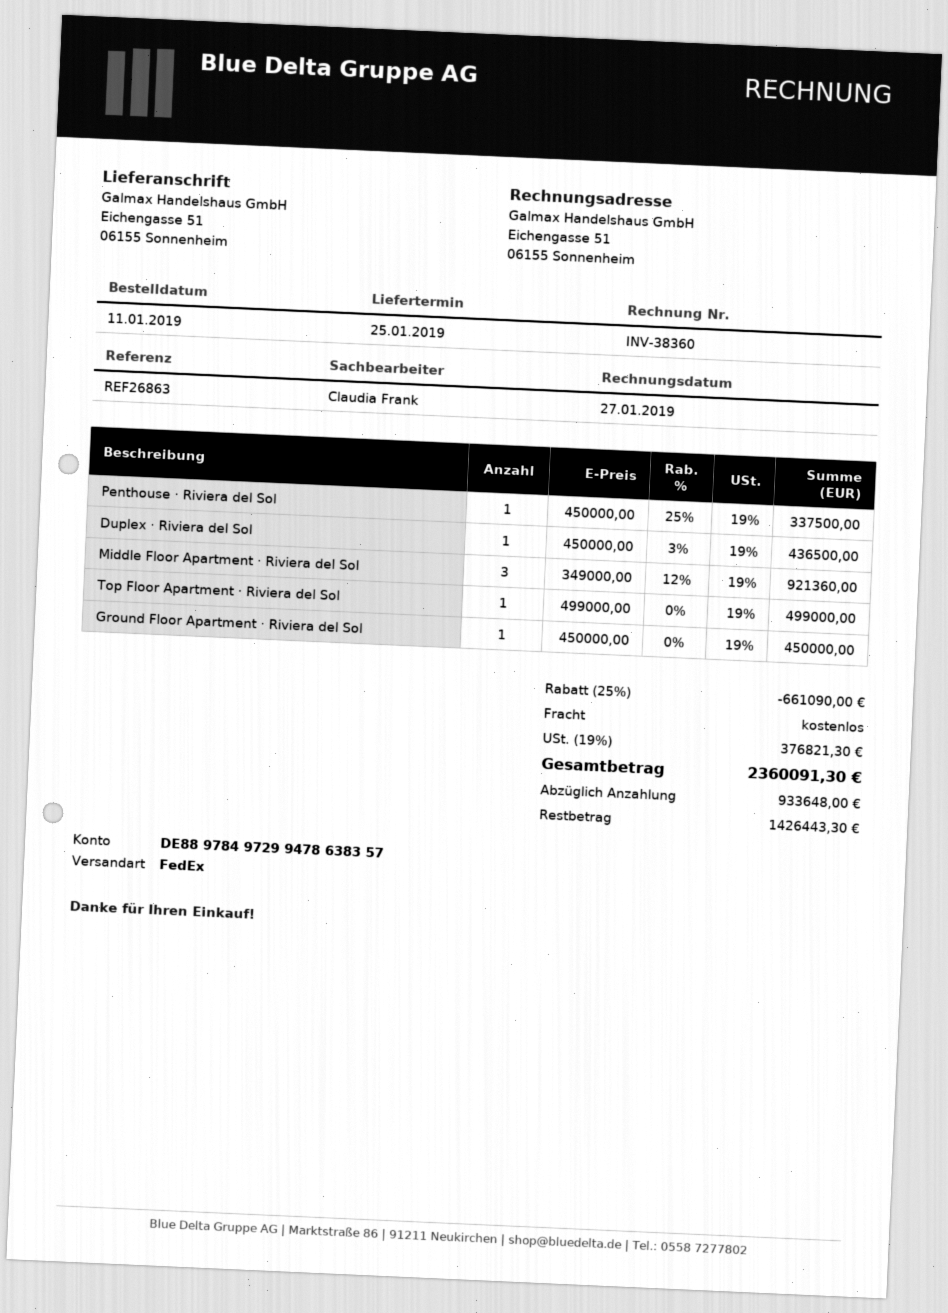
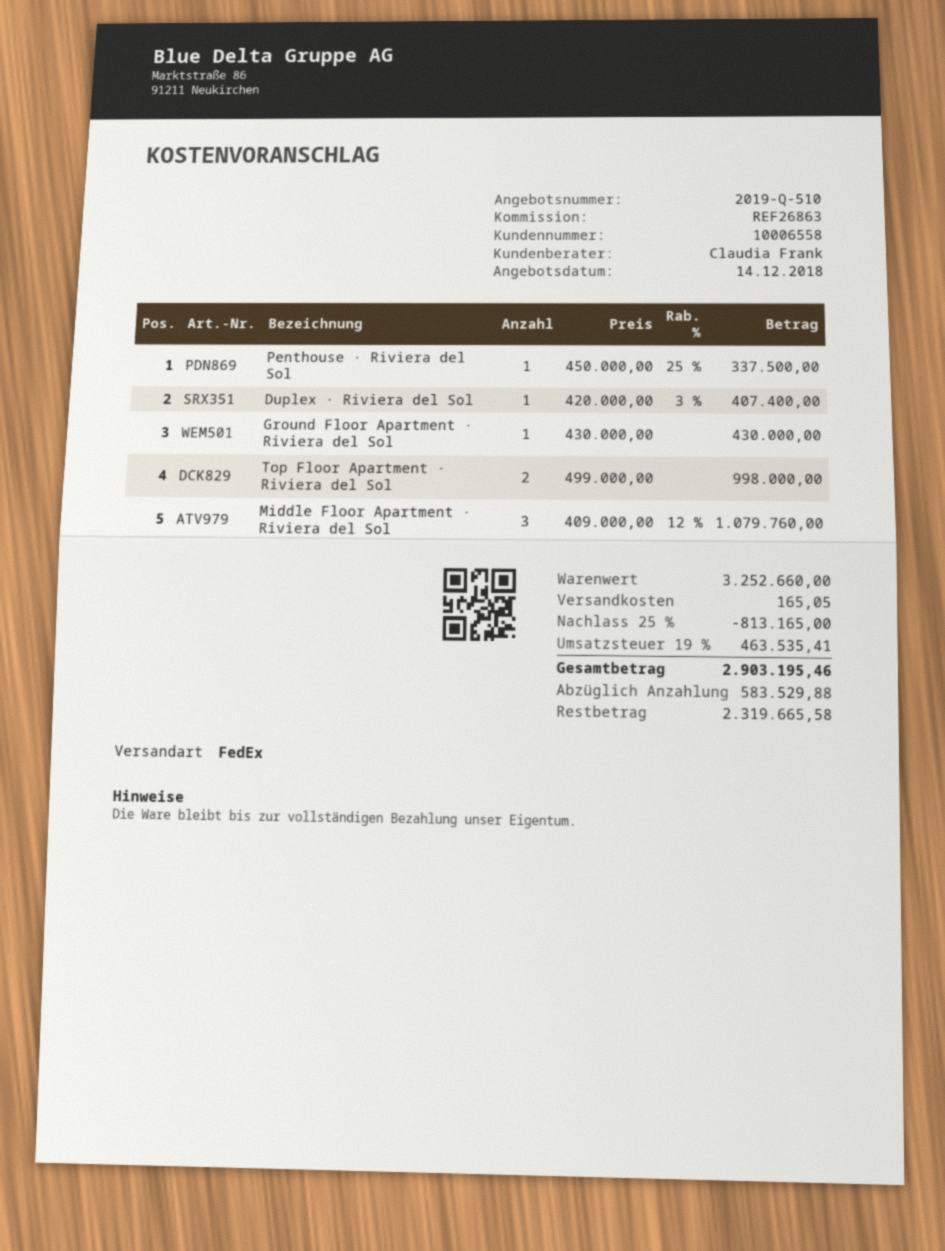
Duplex · Riviera del Sol: 1 x 450000.00 - 3% = 436500.00 -> 1 x 420000.00 - 3% = 407400.00
Middle Floor Apartment · Riviera del Sol: 3 x 349000.00 - 12% = 921360.00 -> 3 x 409000.00 - 12% = 1079760.00
Top Floor Apartment · Riviera del Sol: 1 x 499000.00 = 499000.00 -> 2 x 499000.00 = 998000.00
Ground Floor Apartment · Riviera del Sol: 1 x 450000.00 = 450000.00 -> 1 x 430000.00 = 430000.00
discount: 25% = 661090.00 -> 25% = 813165.00
shipping: 0.00 -> 165.05
tax: 19% = 376821.30 -> 19% = 463535.41
total: 2360091.30 -> 2903195.46
deposit: 933648.00 -> 583529.88
balance: 1426443.30 -> 2319665.58

